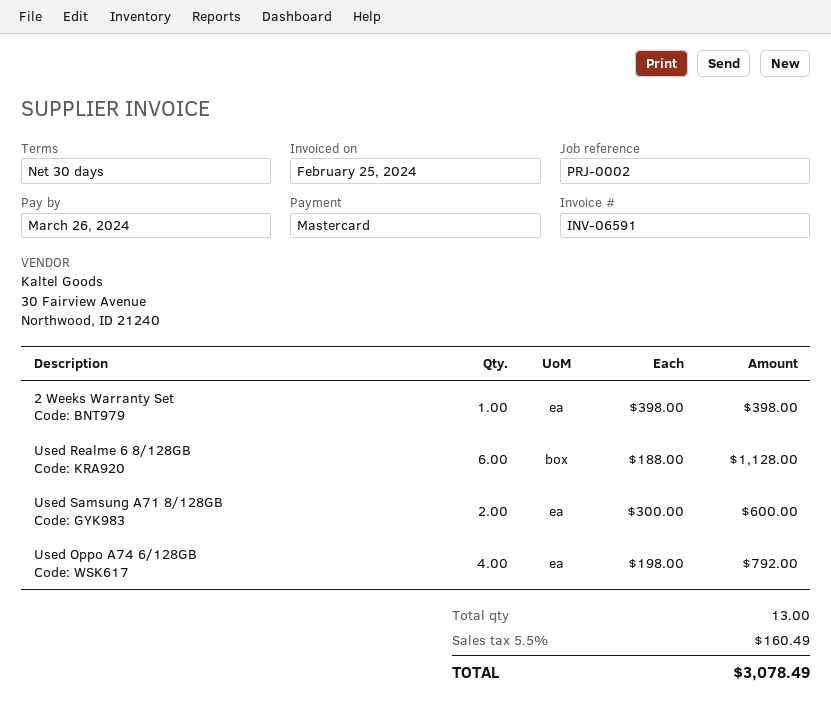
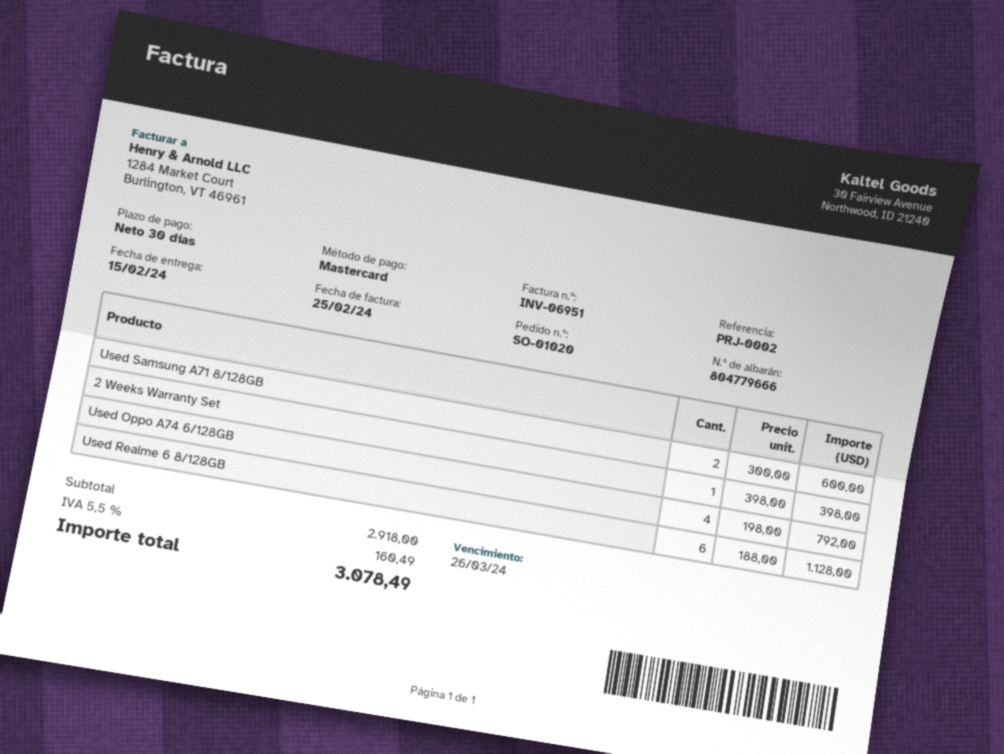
invoice number: INV-06591 -> INV-06951

